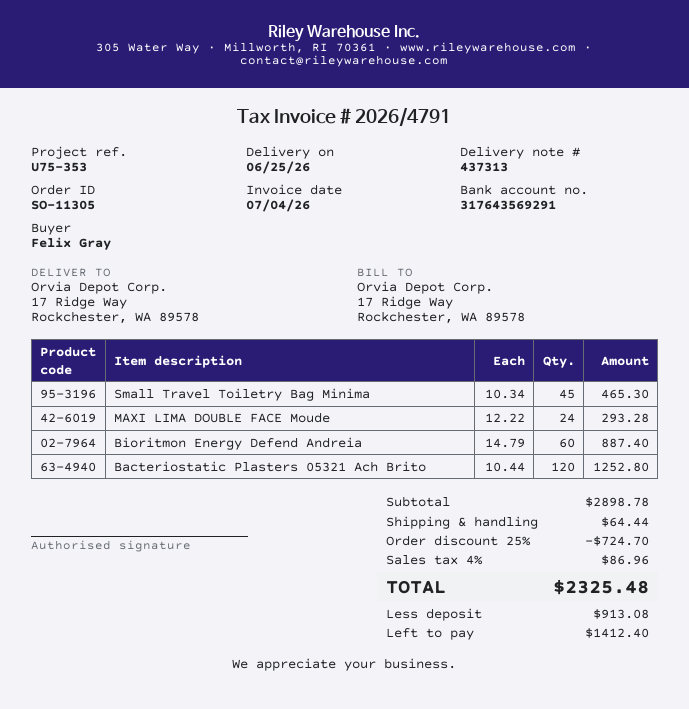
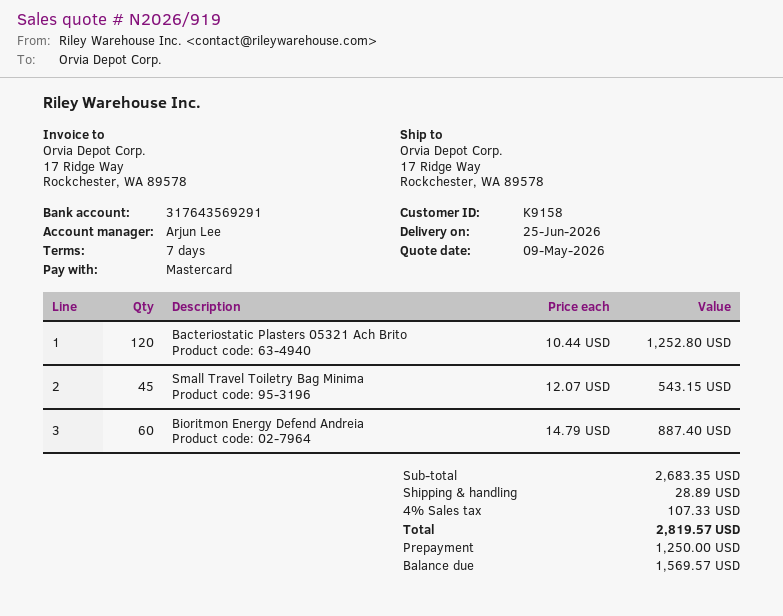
Small Travel Toiletry Bag Minima: 45 x 10.34 = 465.30 -> 45 x 12.07 = 543.15
MAXI LIMA DOUBLE FACE Moude: 24 x 12.22 = 293.28 -> none
subtotal: 2898.78 -> 2683.35
discount: 25% = 724.70 -> none
shipping: 64.44 -> 28.89
tax: 4% = 86.96 -> 4% = 107.33
total: 2325.48 -> 2819.57
deposit: 913.08 -> 1250.00
balance: 1412.40 -> 1569.57

